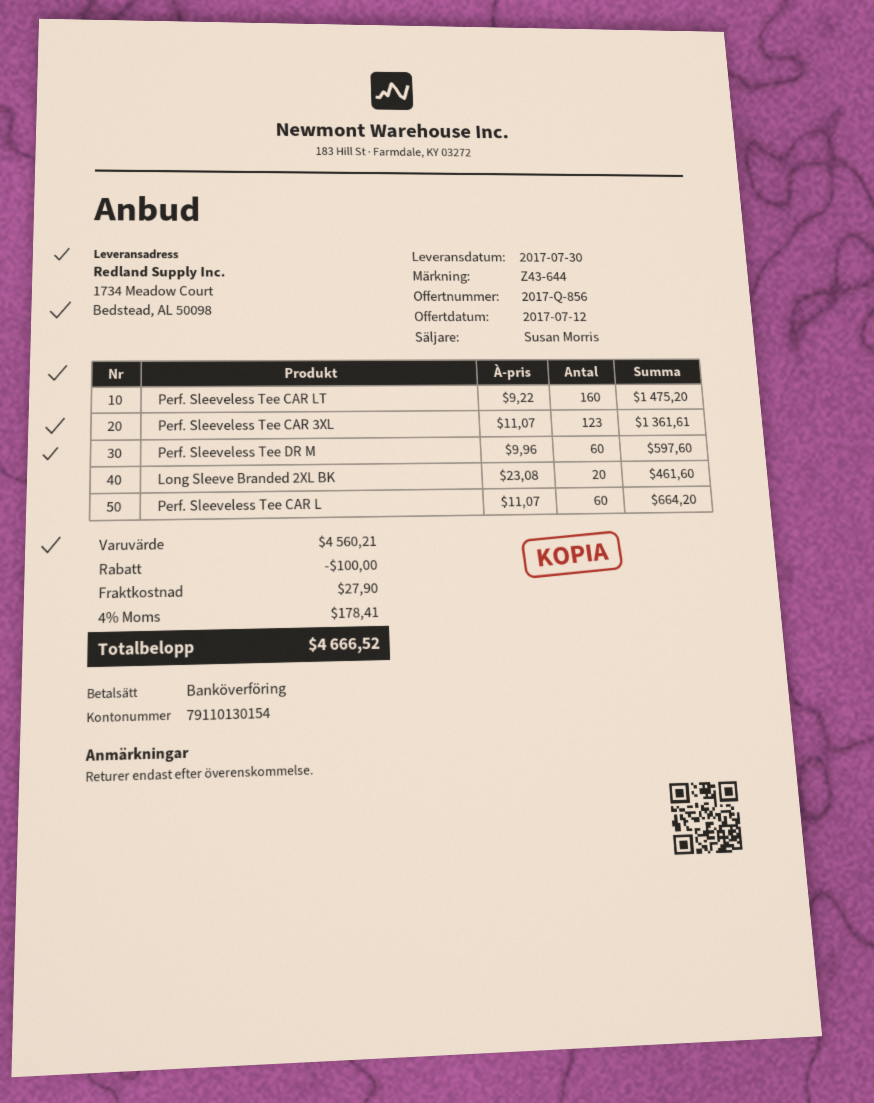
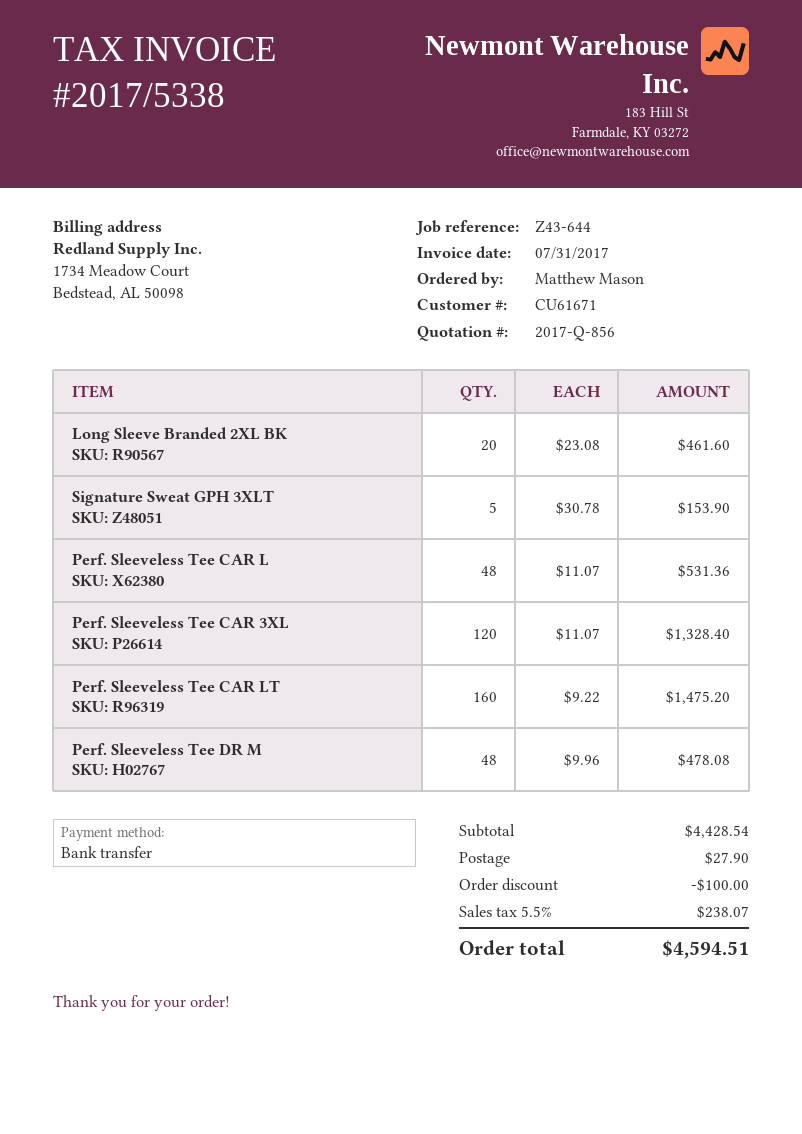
Perf. Sleeveless Tee CAR 3XL: 123 x 11.07 = 1361.61 -> 120 x 11.07 = 1328.40
Perf. Sleeveless Tee DR M: 60 x 9.96 = 597.60 -> 48 x 9.96 = 478.08
Perf. Sleeveless Tee CAR L: 60 x 11.07 = 664.20 -> 48 x 11.07 = 531.36
Signature Sweat GPH 3XLT: none -> 5 x 30.78 = 153.90
subtotal: 4560.21 -> 4428.54
tax: 4% = 178.41 -> 5.5% = 238.07
total: 4666.52 -> 4594.51

